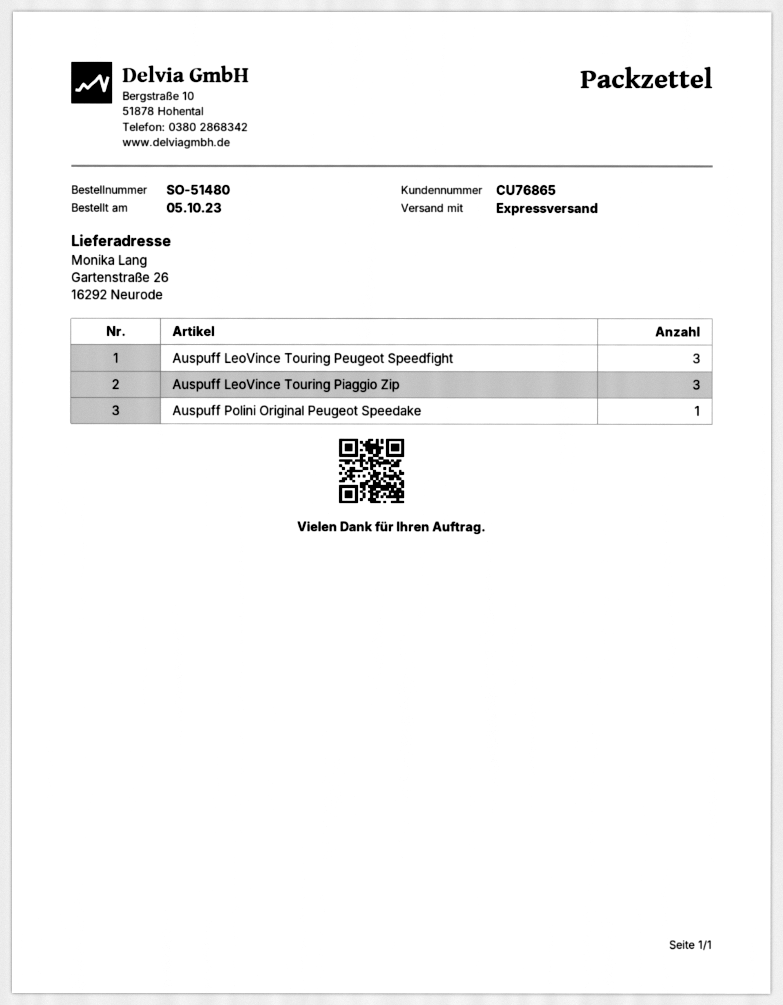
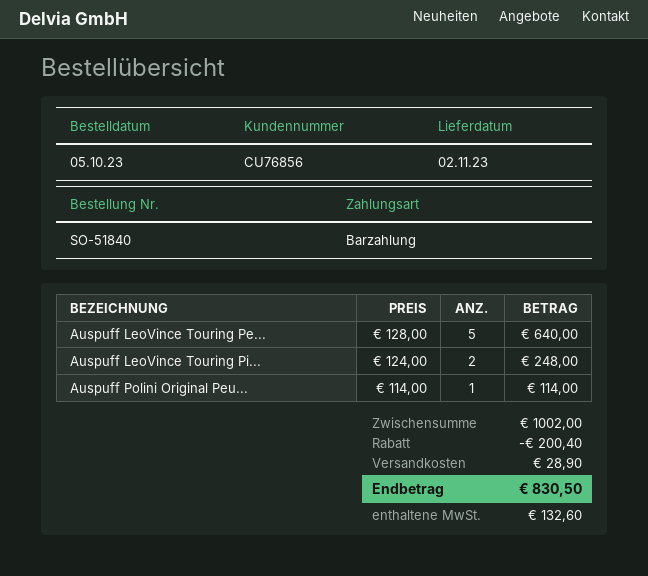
order number: SO-51480 -> SO-51840
customer number: CU76865 -> CU76856
Auspuff LeoVince Touring Peugeot Speedfight: 3 -> 5
Auspuff LeoVince Touring Piaggio Zip: 3 -> 2

